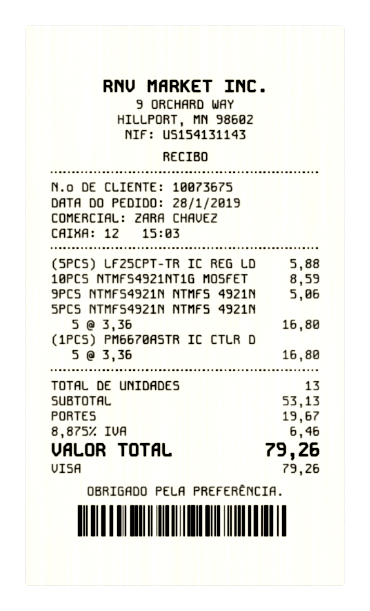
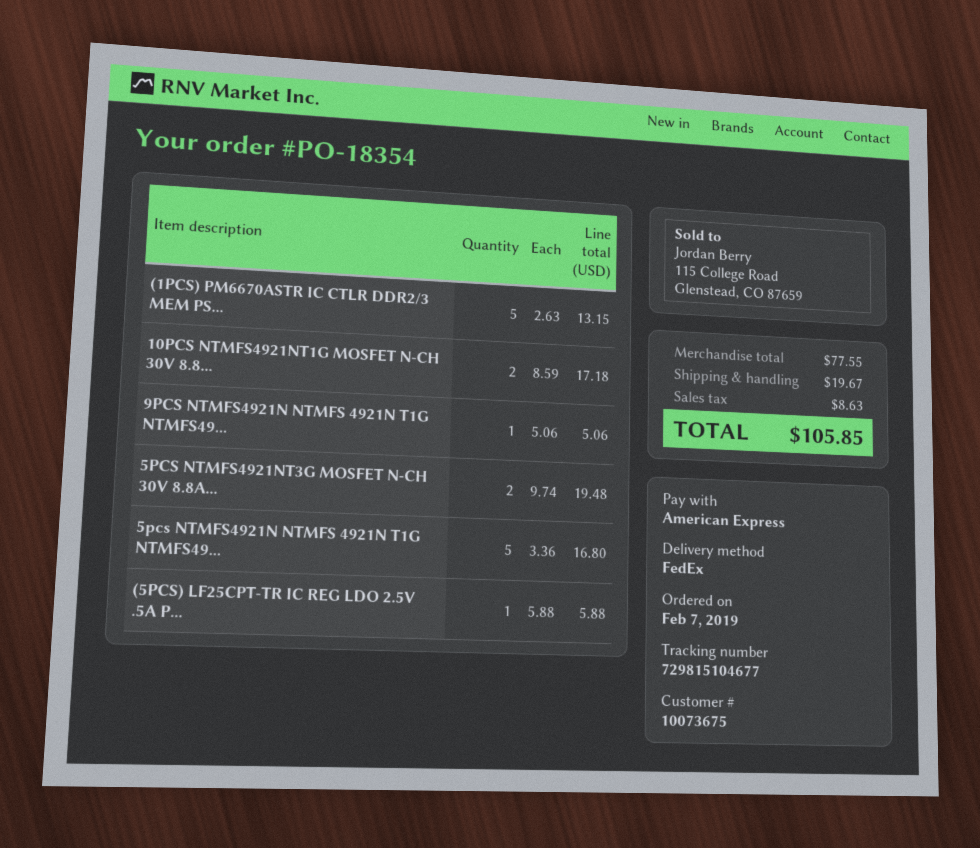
order date: 2019-01-28 -> 2019-02-07
payment method: Visa -> American Express
10PCS NTMFS4921NT1G MOSFET: 1 x 8.59 = 8.59 -> 2 x 8.59 = 17.18
(1PCS) PM6670ASTR IC CTLR D: 5 x 3.36 = 16.80 -> 5 x 2.63 = 13.15
5PCS NTMFS4921NT3G MOSFET N-CH 30V 8.8A...: none -> 2 x 9.74 = 19.48
subtotal: 53.13 -> 77.55
tax: 6.46 -> 8.63
total: 79.26 -> 105.85

